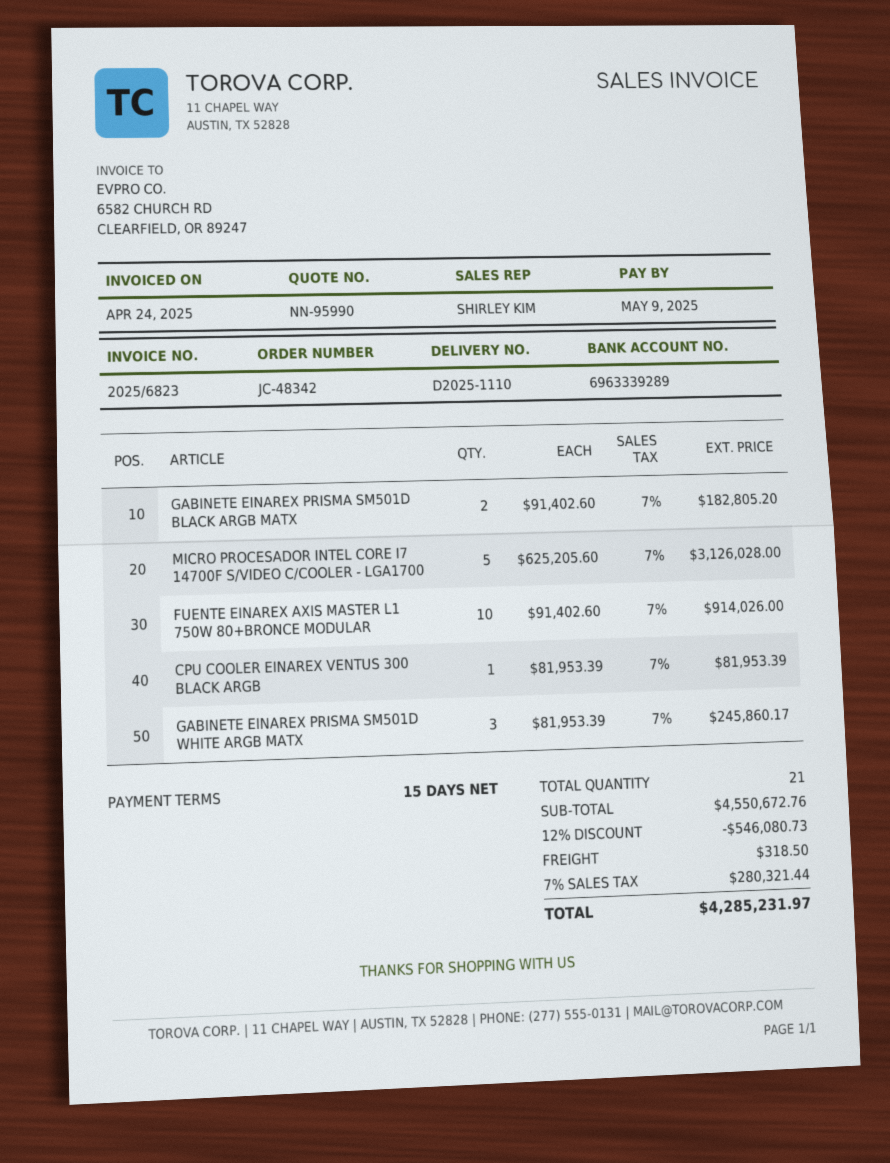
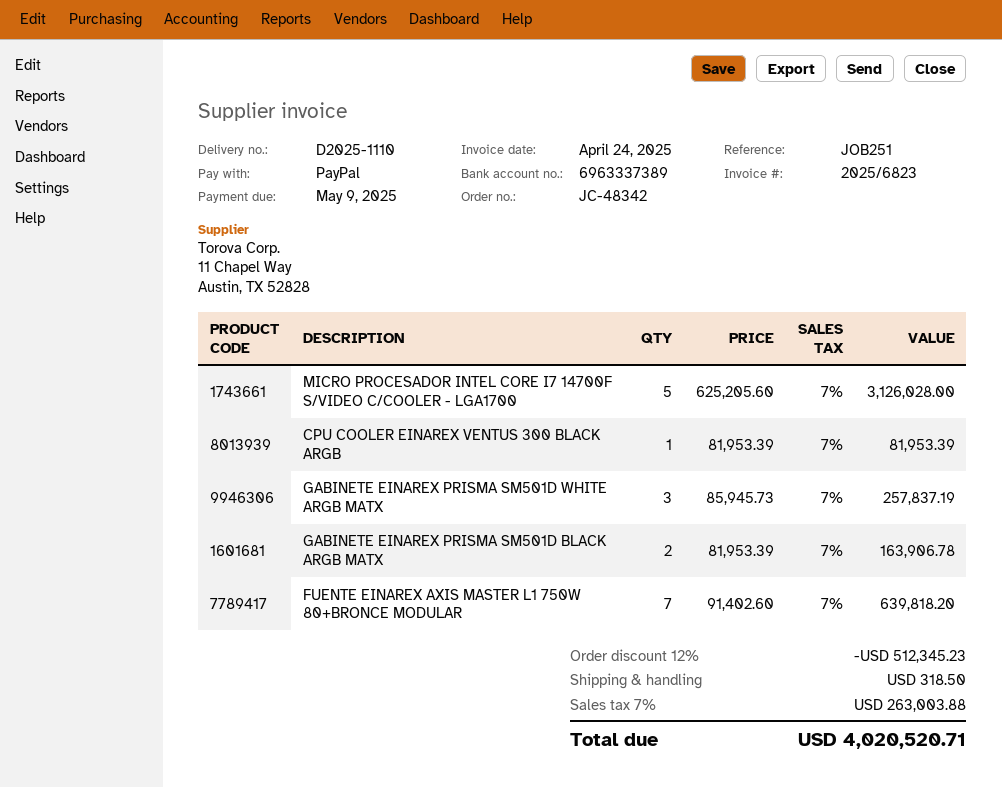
bank account: 6963339289 -> 6963337389
GABINETE EINAREX PRISMA SM501D BLACK ARGB MATX: 2 x 91402.60 = 182805.20 -> 2 x 81953.39 = 163906.78
FUENTE EINAREX AXIS MASTER L1 750W 80+BRONCE MODULAR: 10 x 91402.60 = 914026.00 -> 7 x 91402.60 = 639818.20
GABINETE EINAREX PRISMA SM501D WHITE ARGB MATX: 3 x 81953.39 = 245860.17 -> 3 x 85945.73 = 257837.19
discount: 12% = 546080.73 -> 12% = 512345.23
tax: 7% = 280321.44 -> 7% = 263003.88
total: 4285231.97 -> 4020520.71

